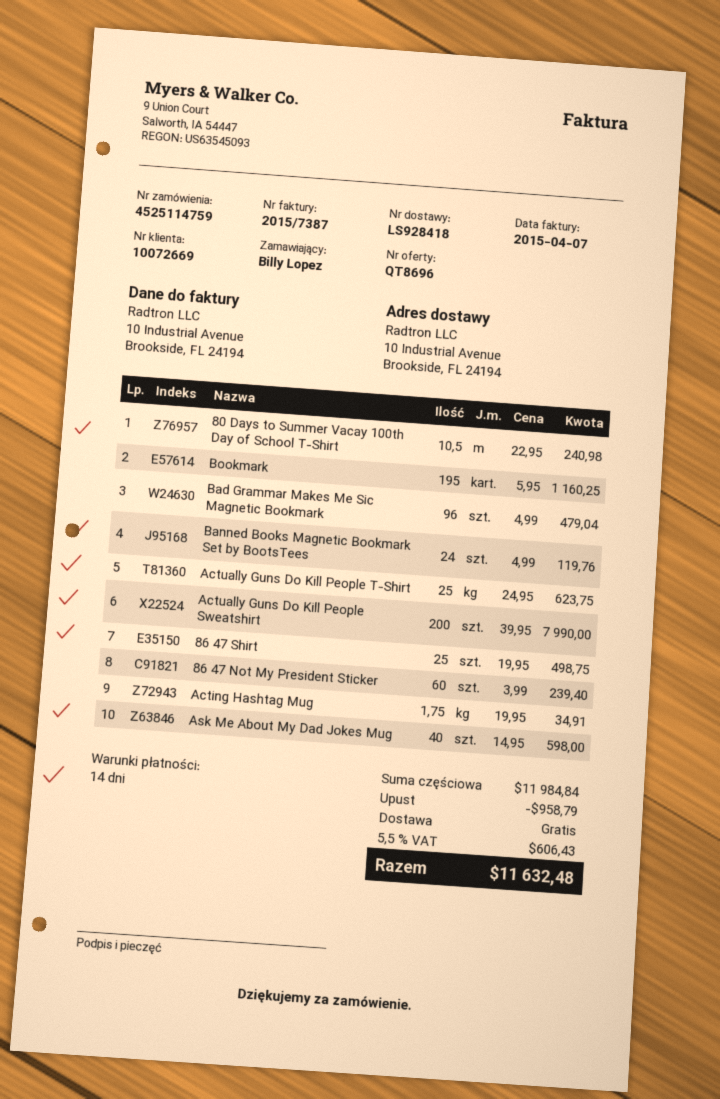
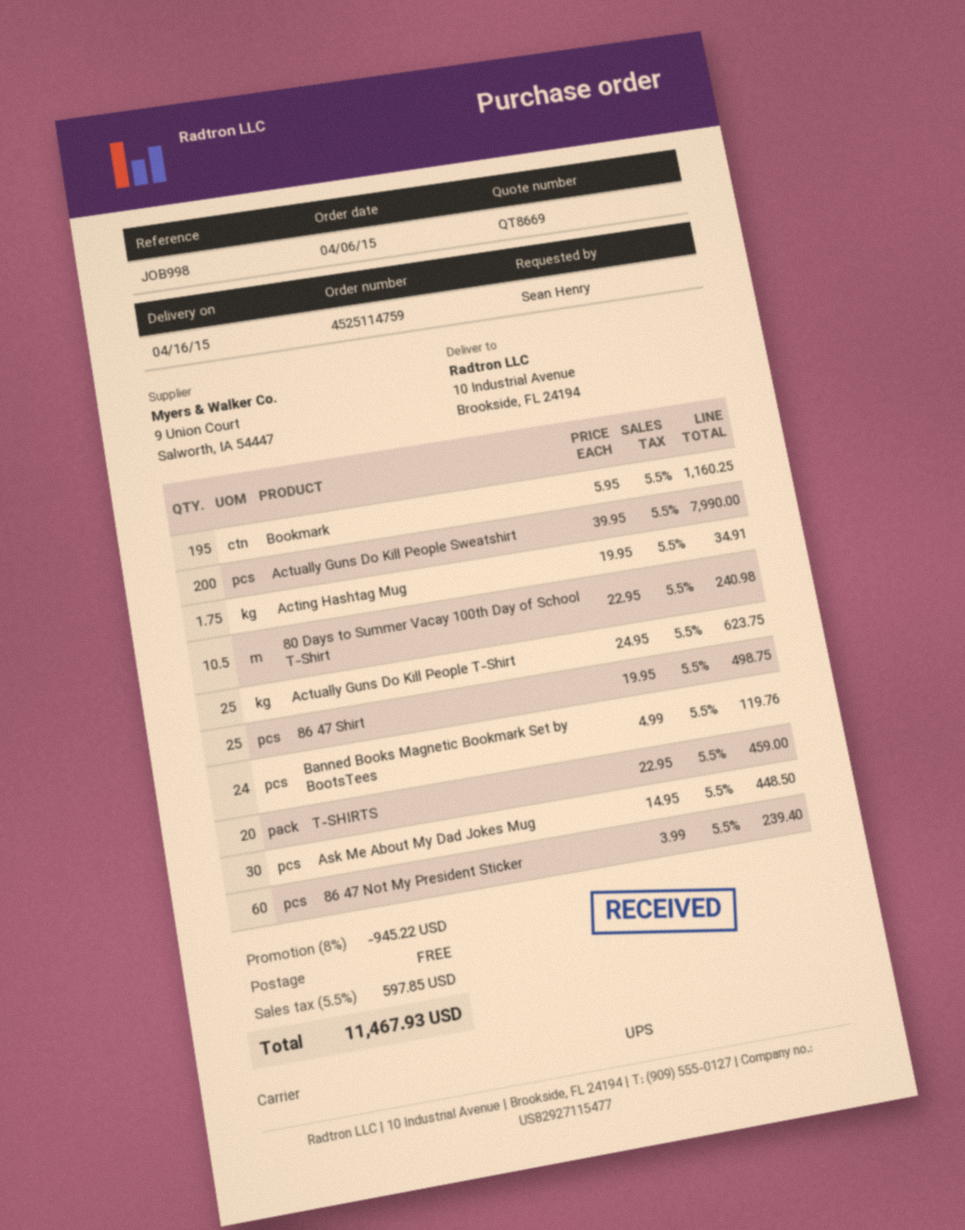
quote number: QT8696 -> QT8669
ordered by: Billy Lopez -> Sean Henry
Bad Grammar Makes Me Sic Magnetic Bookmark: 96 x 4.99 = 479.04 -> none
Ask Me About My Dad Jokes Mug: 40 x 14.95 = 598.00 -> 30 x 14.95 = 448.50
T-SHIRTS: none -> 20 x 22.95 = 459.00
discount: 958.79 -> 945.22
tax: 5.5% = 606.43 -> 5.5% = 597.85
total: 11632.48 -> 11467.93

